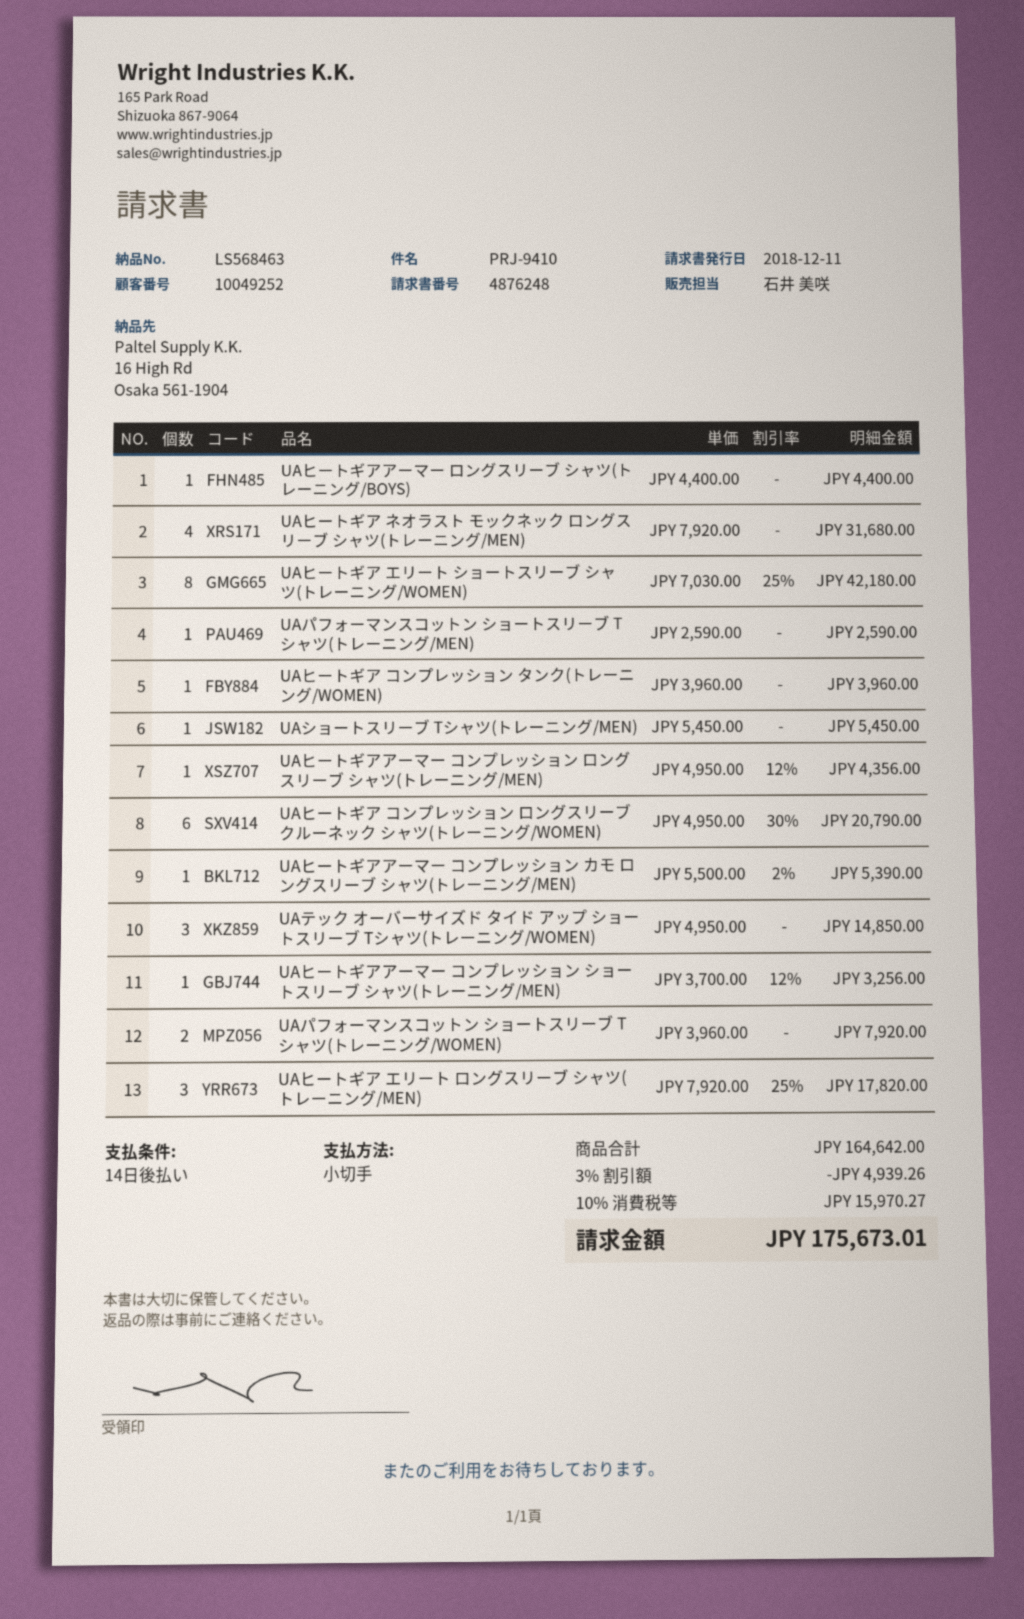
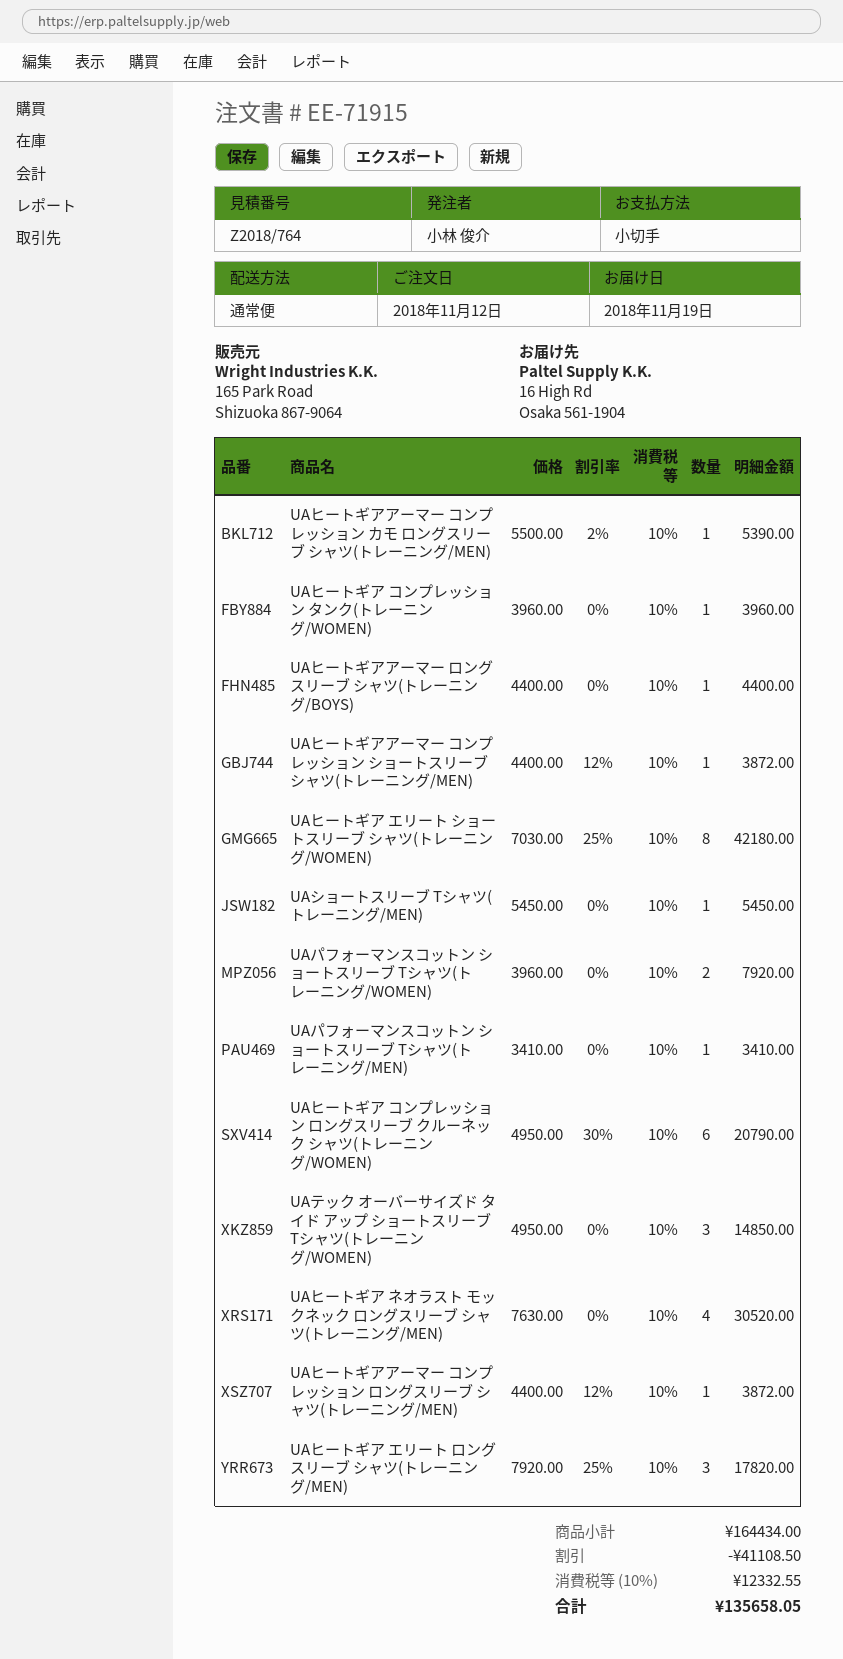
UAヒートギア ネオラスト モックネック ロングスリーブ シャツ(トレーニング/MEN): 4 x 7920.00 = 31680.00 -> 4 x 7630.00 = 30520.00
UAパフォーマンスコットン ショートスリーブ Tシャツ(トレーニング/MEN): 1 x 2590.00 = 2590.00 -> 1 x 3410.00 = 3410.00
UAヒートギアアーマー コンプレッション ロングスリーブ シャツ(トレーニング/MEN): 1 x 4950.00 - 12% = 4356.00 -> 1 x 4400.00 - 12% = 3872.00
UAヒートギアアーマー コンプレッション ショートスリーブ シャツ(トレーニング/MEN): 1 x 3700.00 - 12% = 3256.00 -> 1 x 4400.00 - 12% = 3872.00
subtotal: 164642.00 -> 164434.00
discount: 4939.26 -> 41108.50
tax: 10% = 15970.27 -> 10% = 12332.55
total: 175673.01 -> 135658.05

